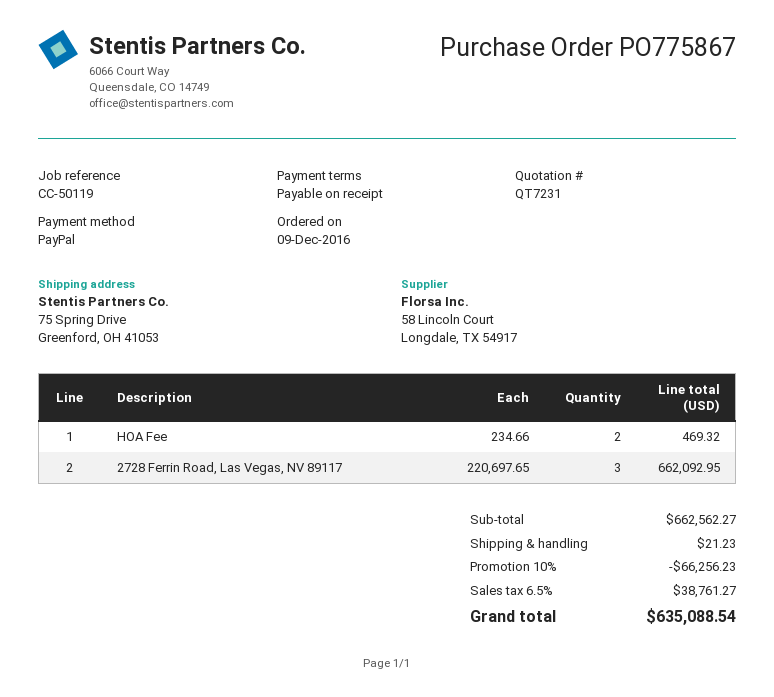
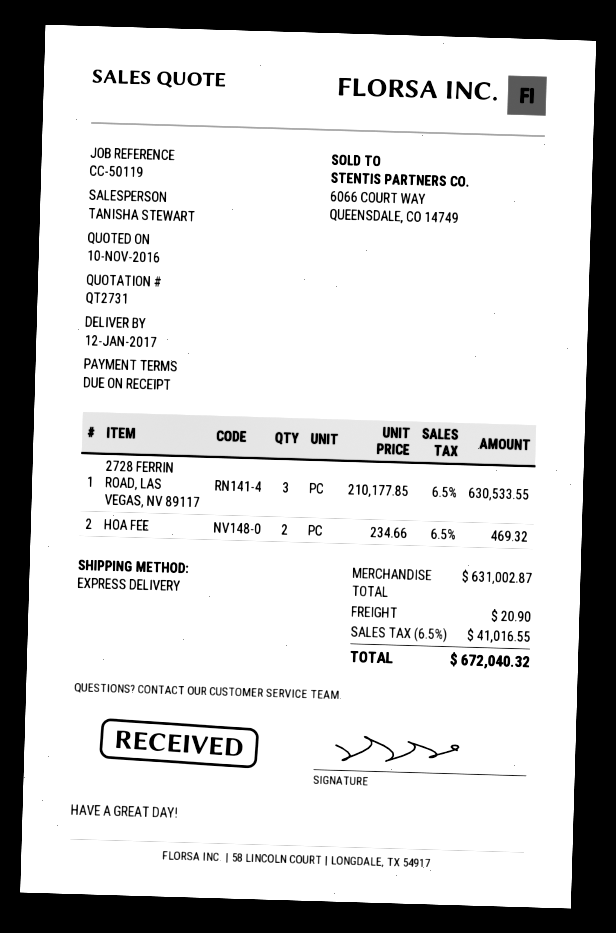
quote number: QT7231 -> QT2731
2728 Ferrin Road, Las Vegas, NV 89117: 3 x 220697.65 = 662092.95 -> 3 x 210177.85 = 630533.55
subtotal: 662562.27 -> 631002.87
discount: 10% = 66256.23 -> none
shipping: 21.23 -> 20.90
tax: 6.5% = 38761.27 -> 6.5% = 41016.55
total: 635088.54 -> 672040.32

